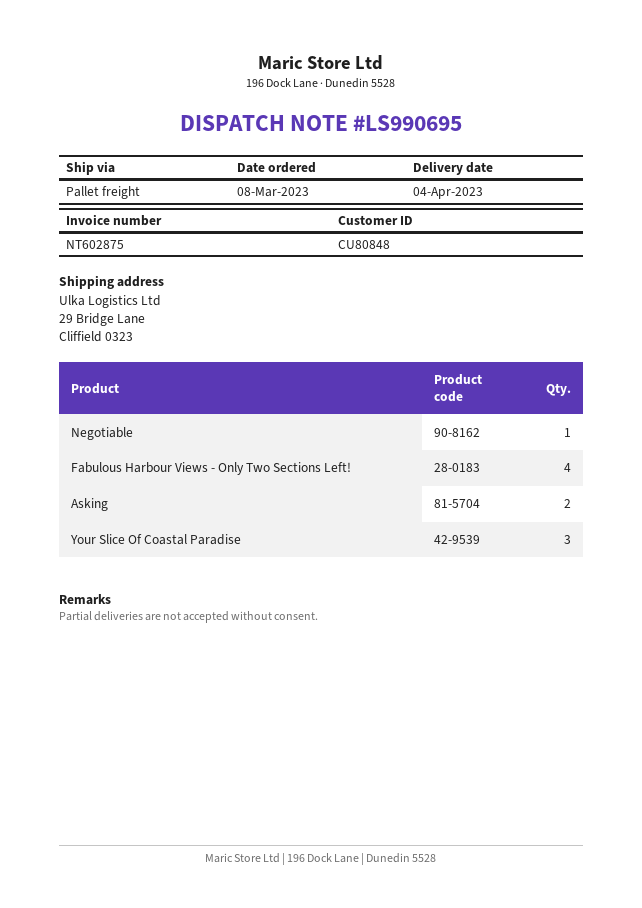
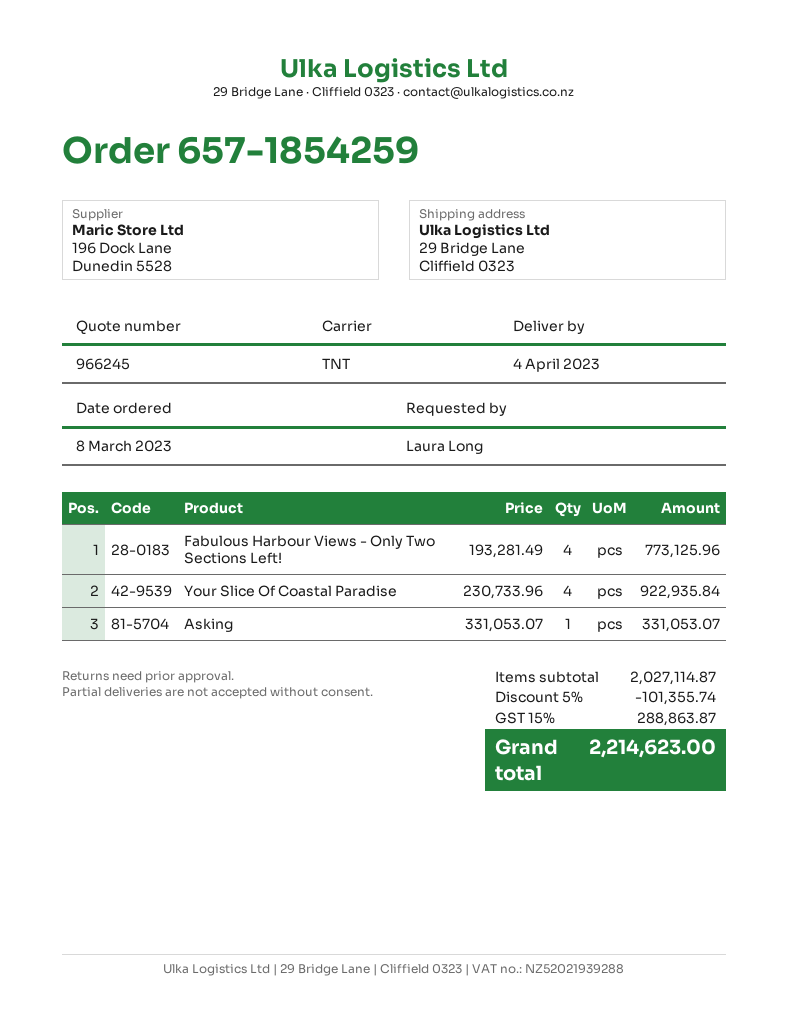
shipping method: pallet freight -> TNT
Negotiable: 1 -> none
Asking: 2 -> 1
Your Slice Of Coastal Paradise: 3 -> 4

